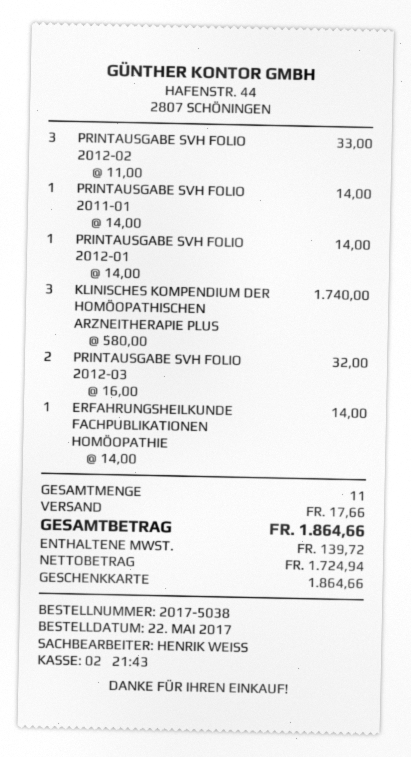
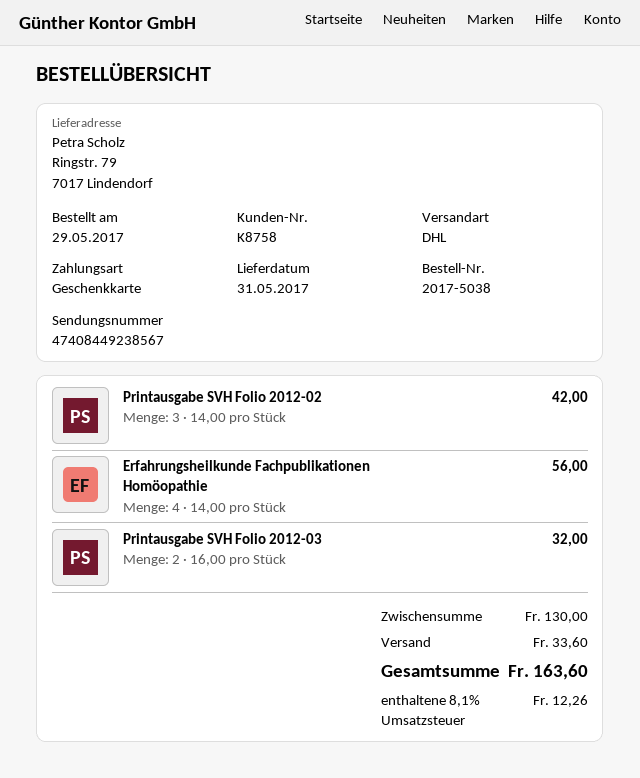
order date: 2017-05-22 -> 2017-05-29
PRINTAUSGABE SVH FOLIO 2012-02: 3 x 11.00 = 33.00 -> 3 x 14.00 = 42.00
PRINTAUSGABE SVH FOLIO 2011-01: 1 x 14.00 = 14.00 -> none
PRINTAUSGABE SVH FOLIO 2012-01: 1 x 14.00 = 14.00 -> none
KLINISCHES KOMPENDIUM DER HOMÖOPATHISCHEN ARZNEITHERAPIE PLUS: 3 x 580.00 = 1740.00 -> none
ERFAHRUNGSHEILKUNDE FACHPUBLIKATIONEN HOMÖOPATHIE: 1 x 14.00 = 14.00 -> 4 x 14.00 = 56.00
shipping: 17.66 -> 33.60
tax: 139.72 -> 12.26
total: 1864.66 -> 163.60

